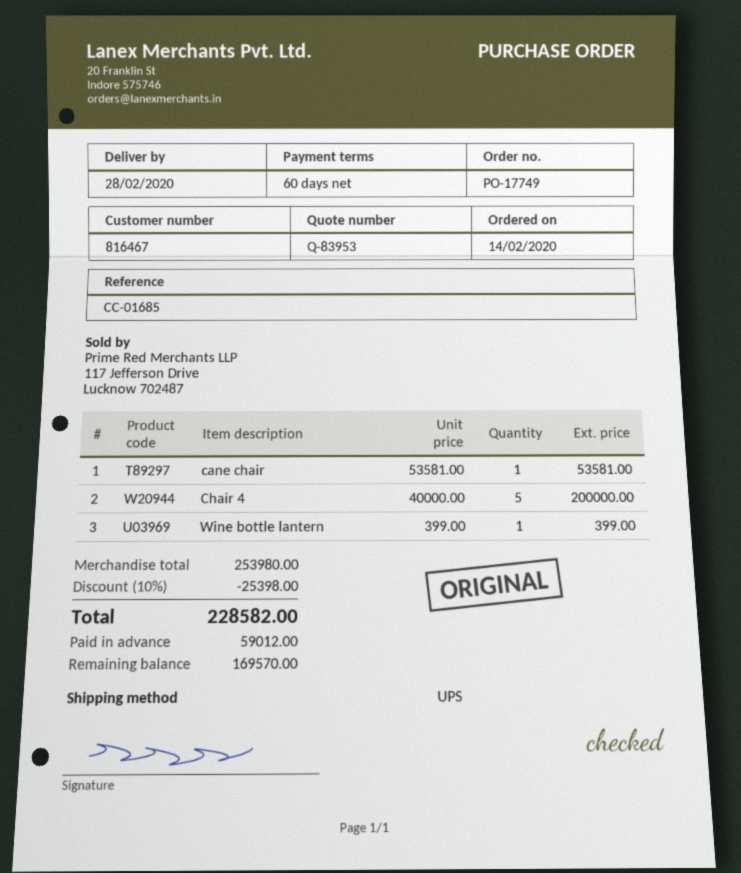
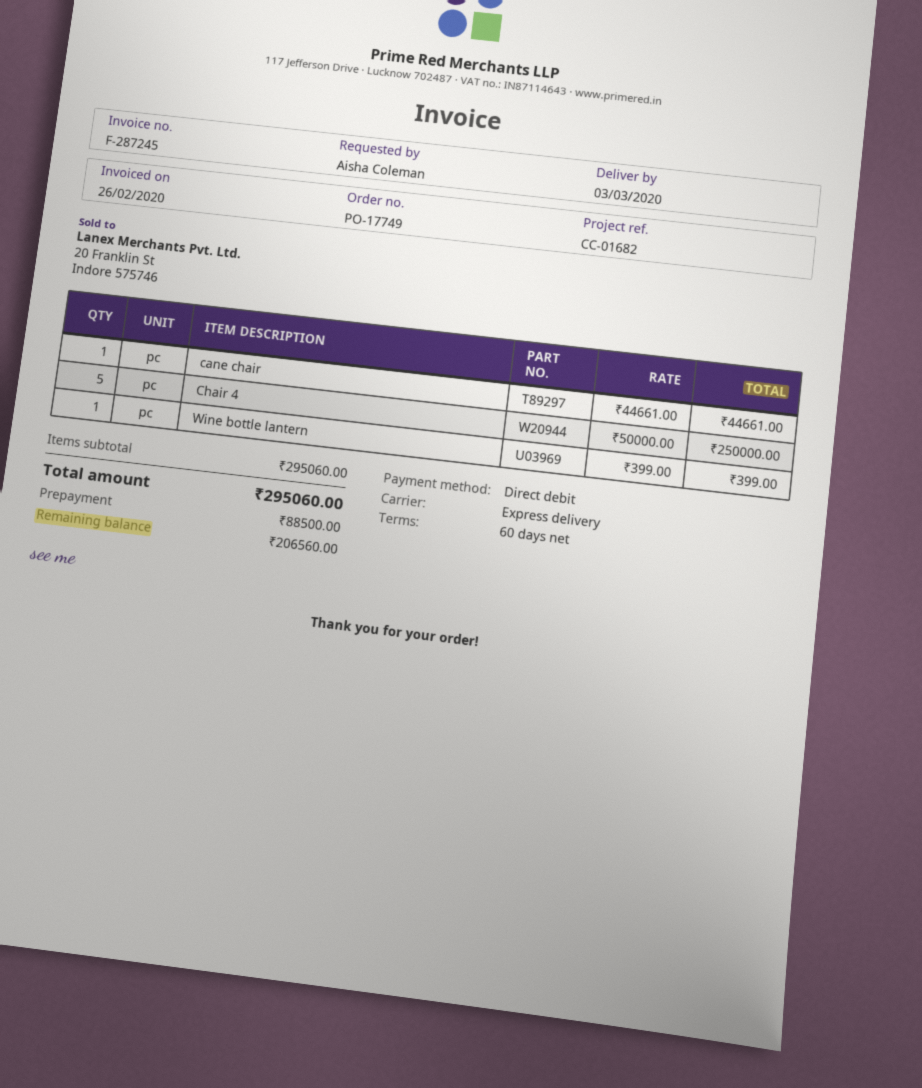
delivery date: 2020-02-28 -> 2020-03-03
reference: CC-01685 -> CC-01682
shipping method: UPS -> express
cane chair: 1 x 53581.00 = 53581.00 -> 1 x 44661.00 = 44661.00
Chair 4: 5 x 40000.00 = 200000.00 -> 5 x 50000.00 = 250000.00
subtotal: 253980.00 -> 295060.00
discount: 10% = 25398.00 -> none
total: 228582.00 -> 295060.00
deposit: 59012.00 -> 88500.00
balance: 169570.00 -> 206560.00

